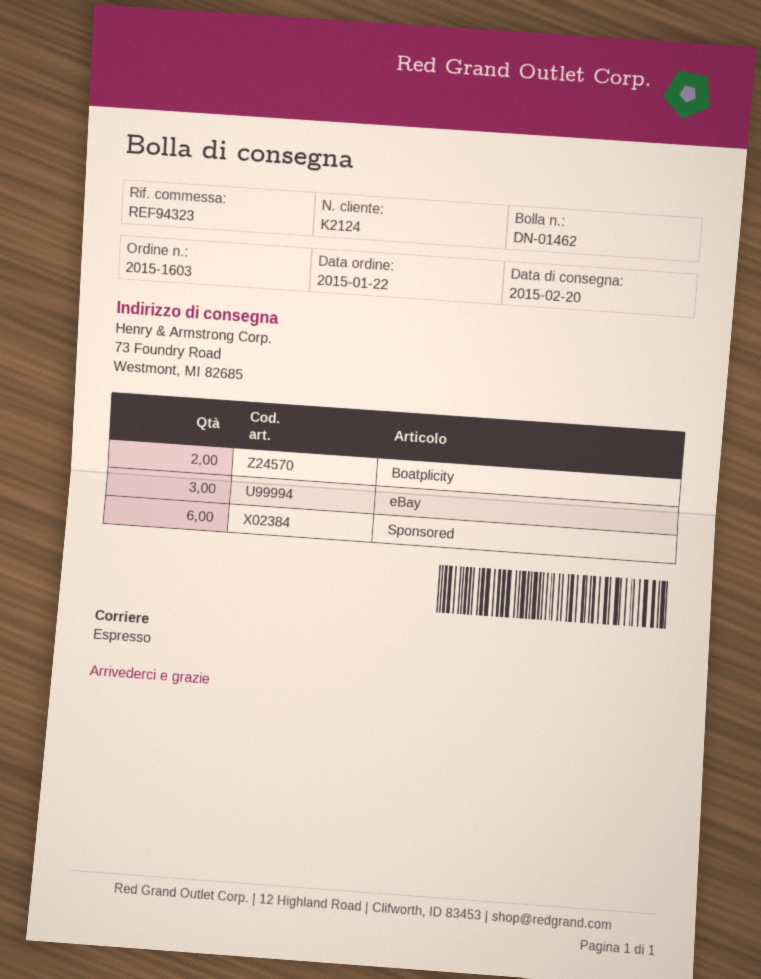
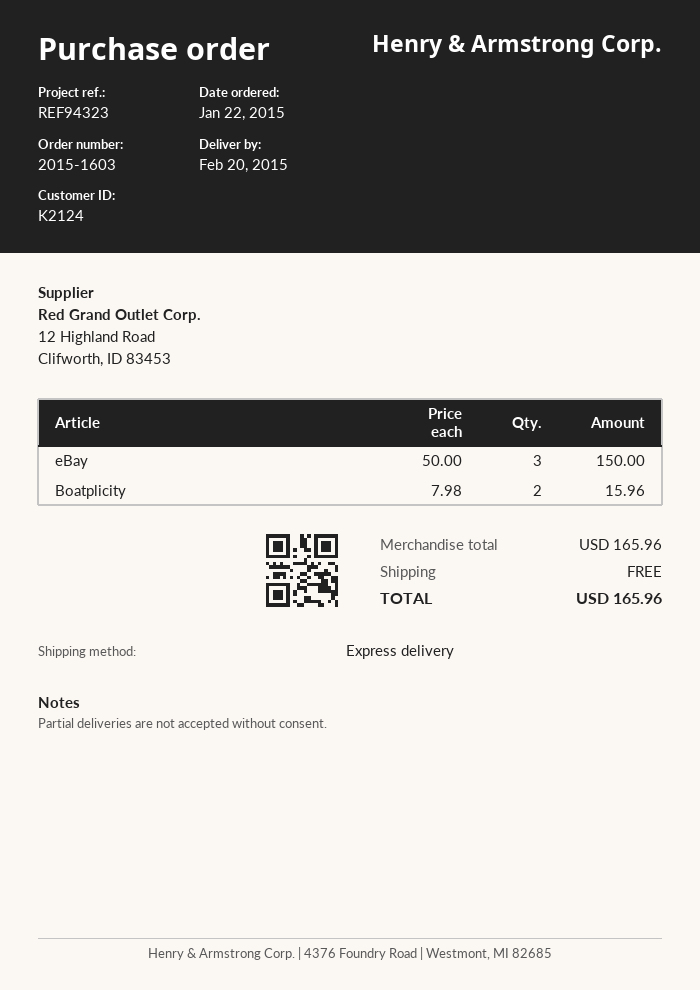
Sponsored: 6 -> none

